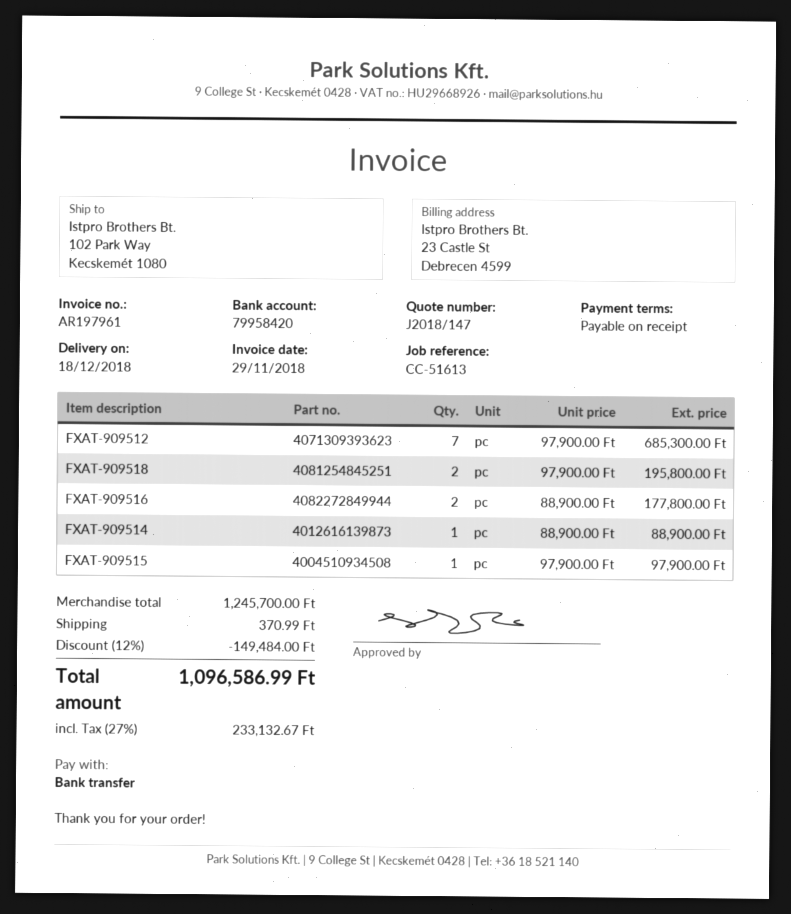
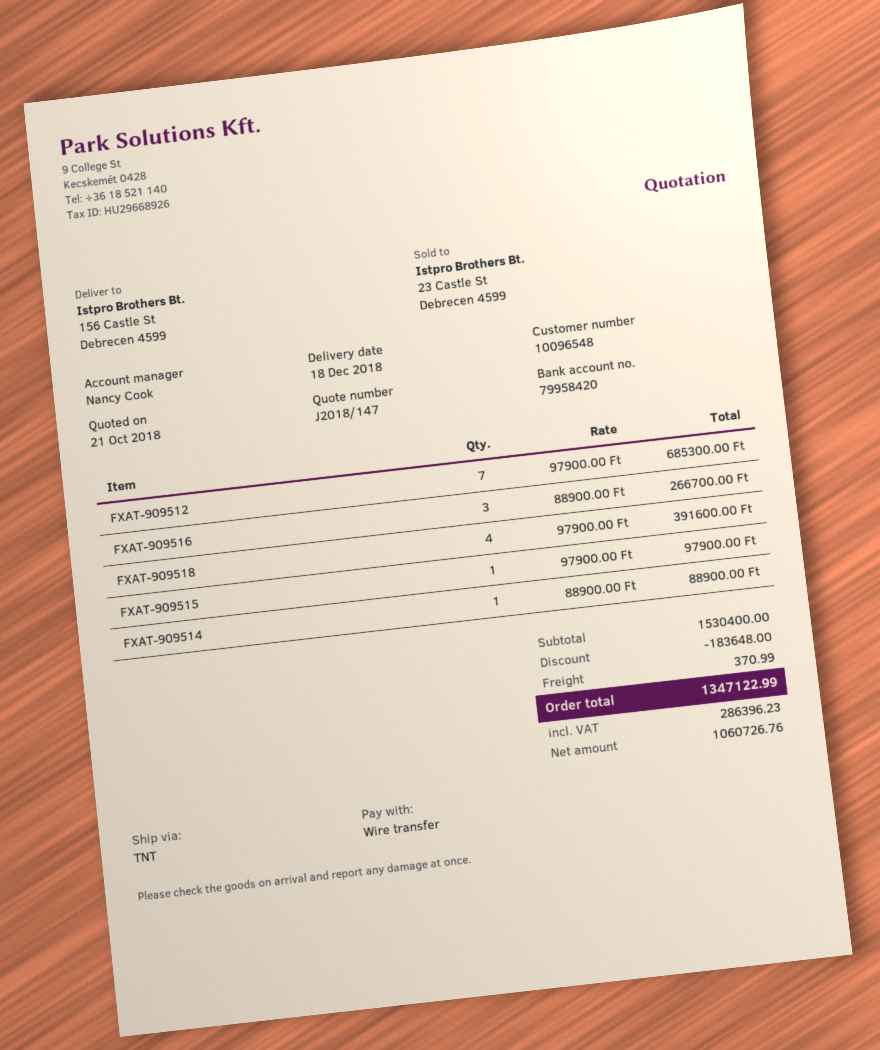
ship to: 102 Park Way, Kecskemét 1080 -> 156 Castle St, Debrecen 4599
FXAT-909518: 2 x 97900.00 = 195800.00 -> 4 x 97900.00 = 391600.00
FXAT-909516: 2 x 88900.00 = 177800.00 -> 3 x 88900.00 = 266700.00
subtotal: 1245700.00 -> 1530400.00
discount: 149484.00 -> 183648.00
tax: 233132.67 -> 286396.23
total: 1096586.99 -> 1347122.99

